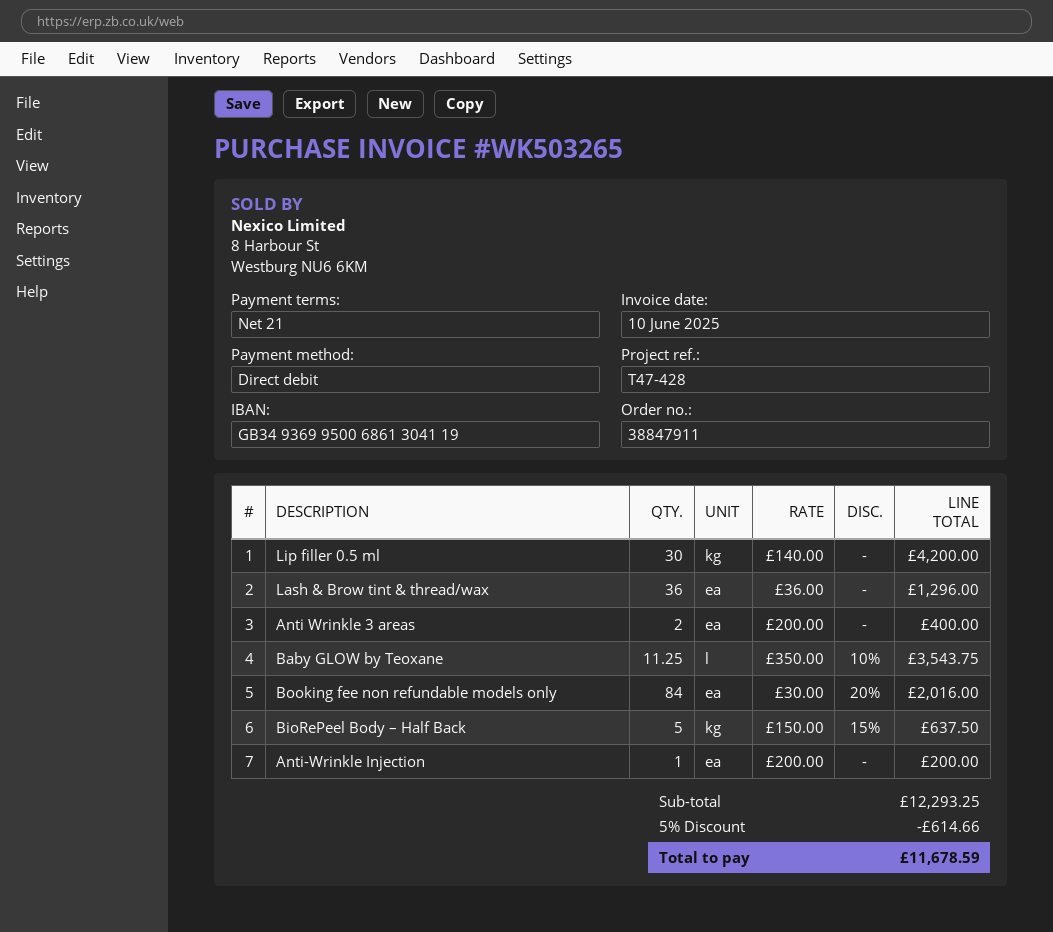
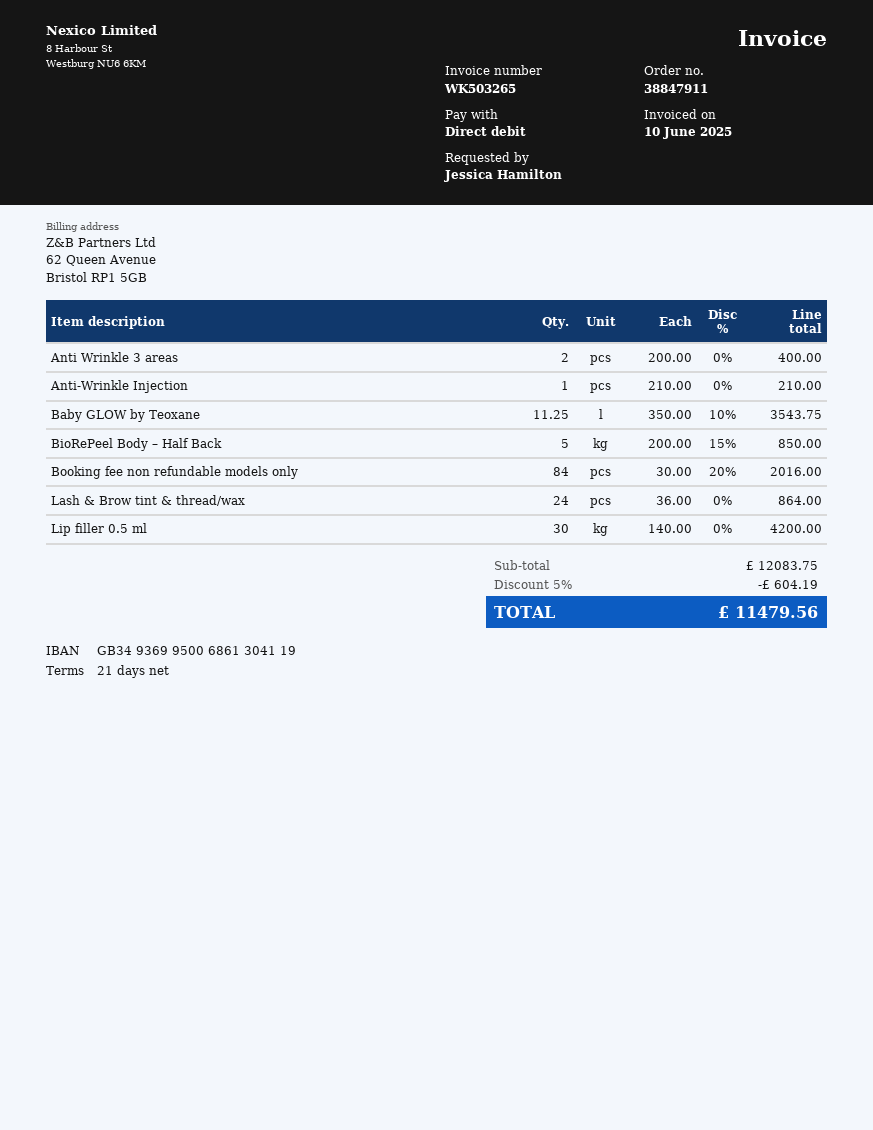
Lash & Brow tint & thread/wax: 36 x 36.00 = 1296.00 -> 24 x 36.00 = 864.00
BioRePeel Body – Half Back: 5 x 150.00 - 15% = 637.50 -> 5 x 200.00 - 15% = 850.00
Anti-Wrinkle Injection: 1 x 200.00 = 200.00 -> 1 x 210.00 = 210.00
subtotal: 12293.25 -> 12083.75
discount: 5% = 614.66 -> 5% = 604.19
total: 11678.59 -> 11479.56

